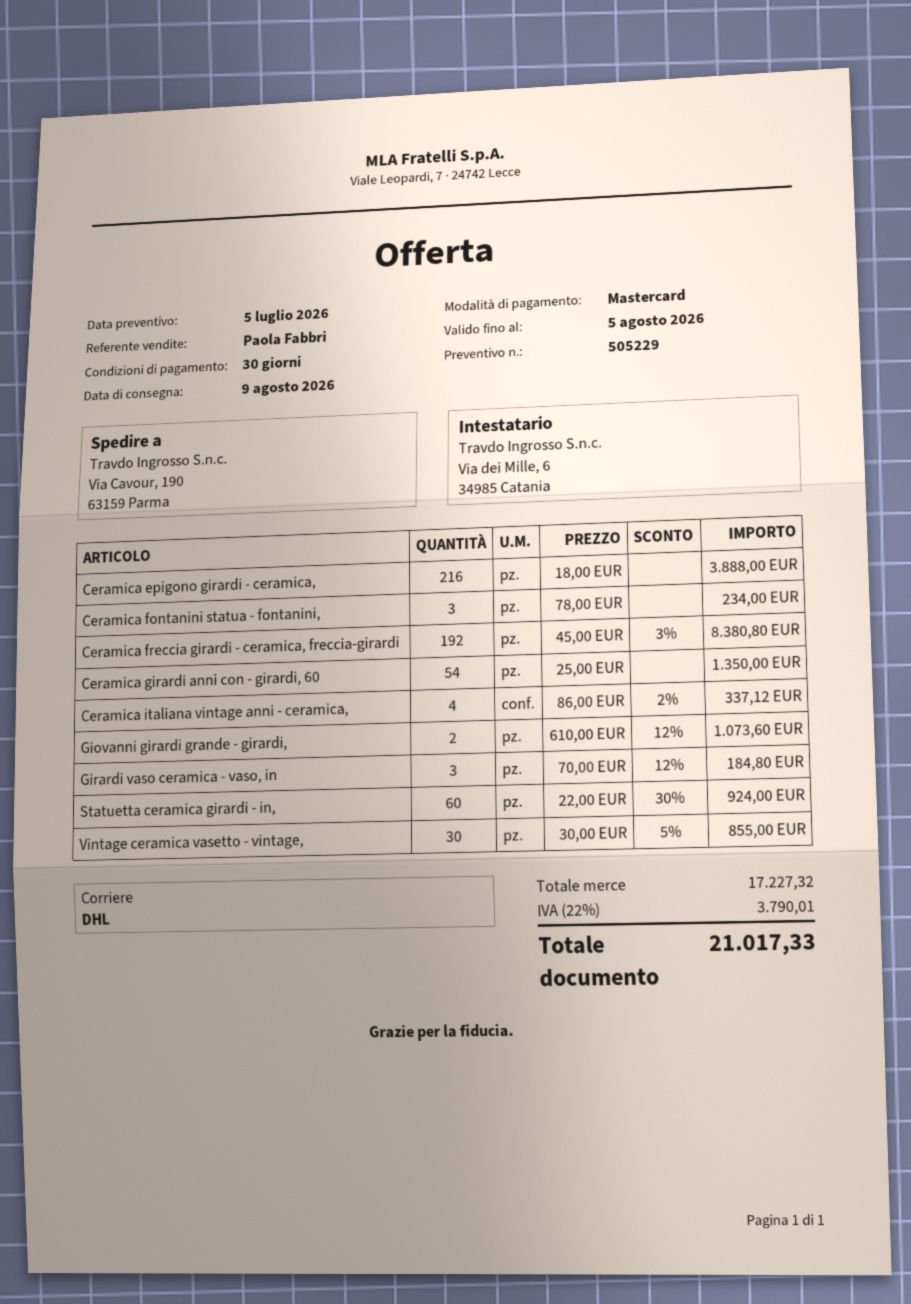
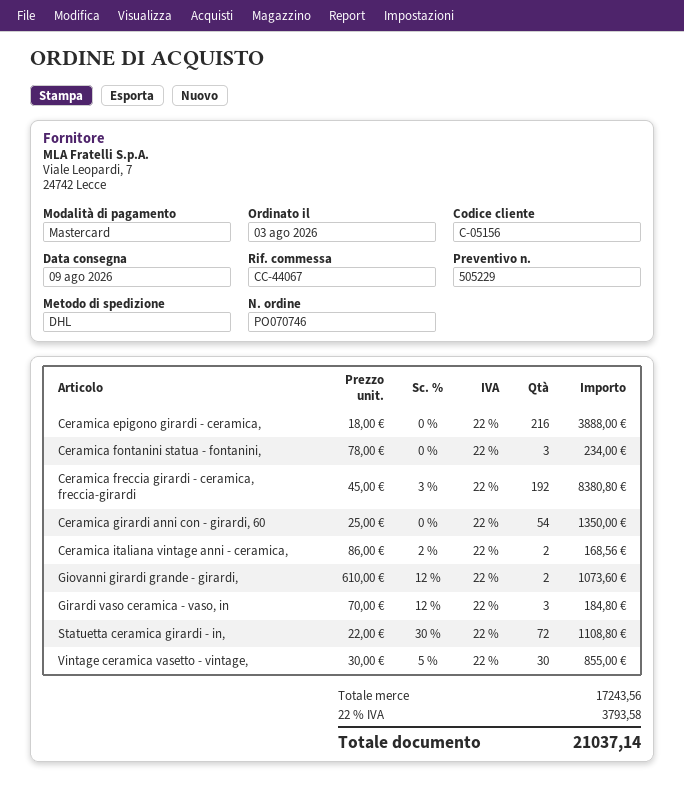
Ceramica italiana vintage anni - ceramica,: 4 x 86.00 - 2% = 337.12 -> 2 x 86.00 - 2% = 168.56
Statuetta ceramica girardi - in,: 60 x 22.00 - 30% = 924.00 -> 72 x 22.00 - 30% = 1108.80
subtotal: 17227.32 -> 17243.56
tax: 22% = 3790.01 -> 22% = 3793.58
total: 21017.33 -> 21037.14

